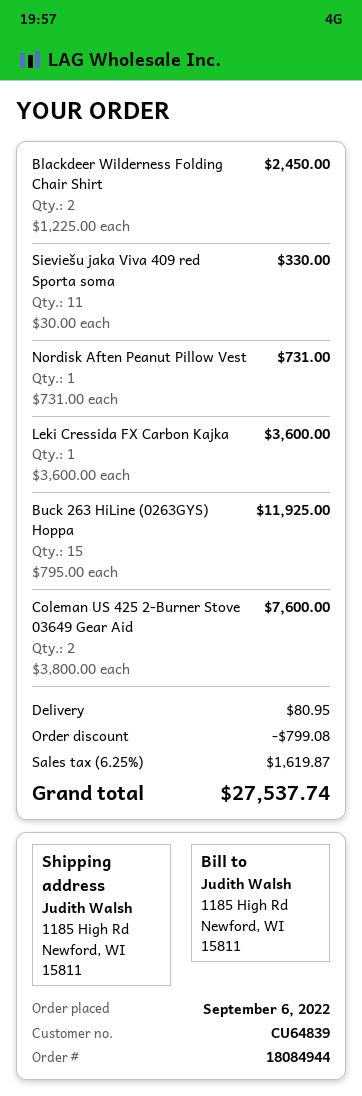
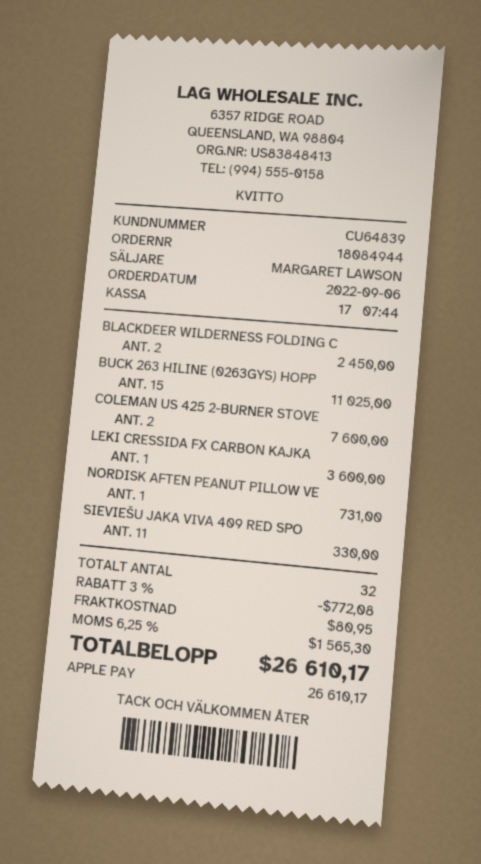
Buck 263 HiLine (0263GYS) Hoppa: 15 for 11925.00 -> 15 for 11025.00
discount: 799.08 -> 772.08
tax: 6.25% = 1619.87 -> 6.25% = 1565.30
total: 27537.74 -> 26610.17

